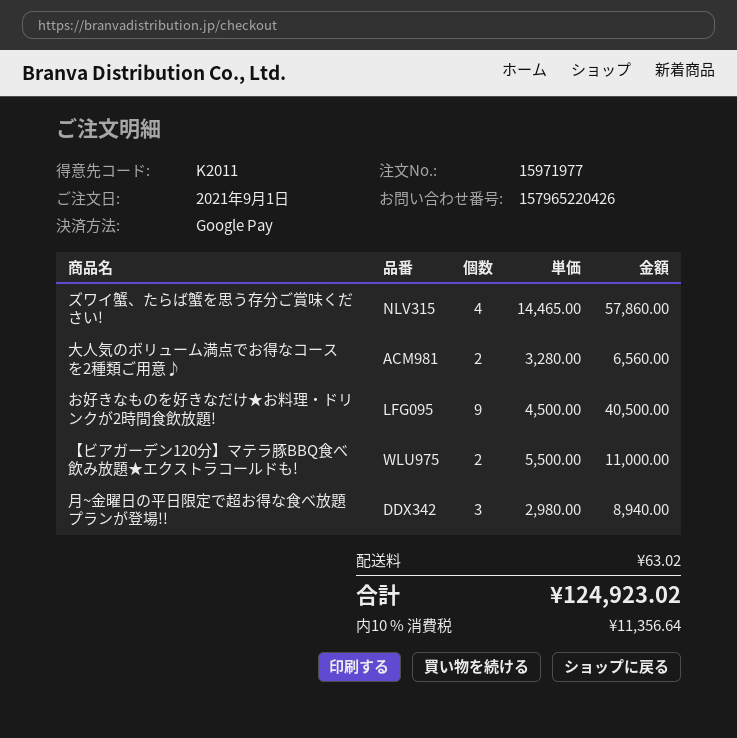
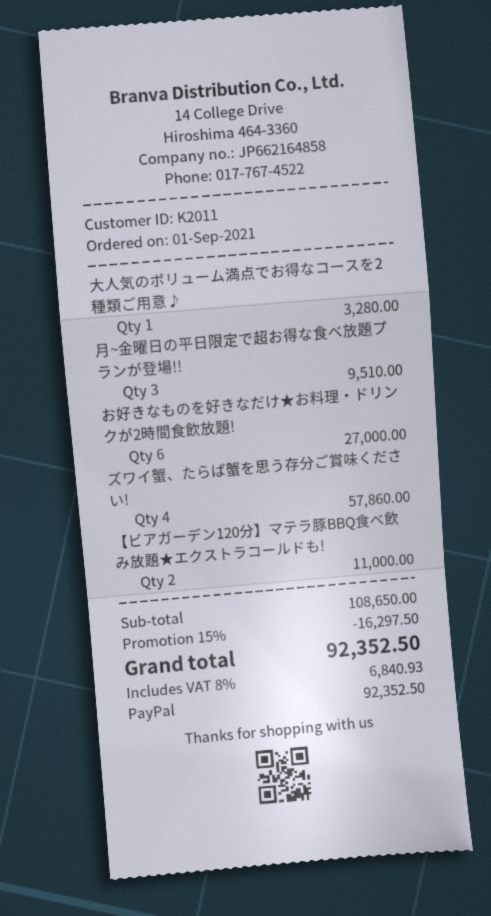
payment method: Google Pay -> PayPal
大人気のボリューム満点でお得なコースを2種類ご用意♪: 2 for 6560.00 -> 1 for 3280.00
お好きなものを好きなだけ★お料理・ドリンクが2時間食飲放題!: 9 for 40500.00 -> 6 for 27000.00
月~金曜日の平日限定で超お得な食べ放題プランが登場!!: 3 for 8940.00 -> 3 for 9510.00
discount: none -> 15% = 16297.50
shipping: 63.02 -> none
tax: 10% = 11356.64 -> 8% = 6840.93
total: 124923.02 -> 92352.50

